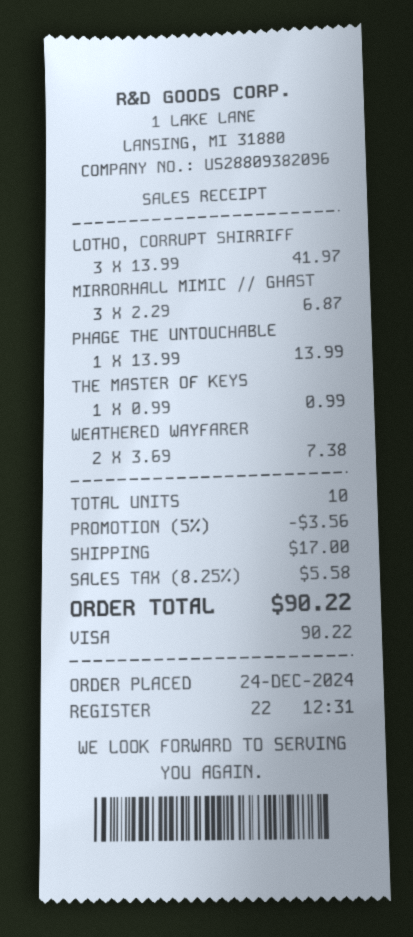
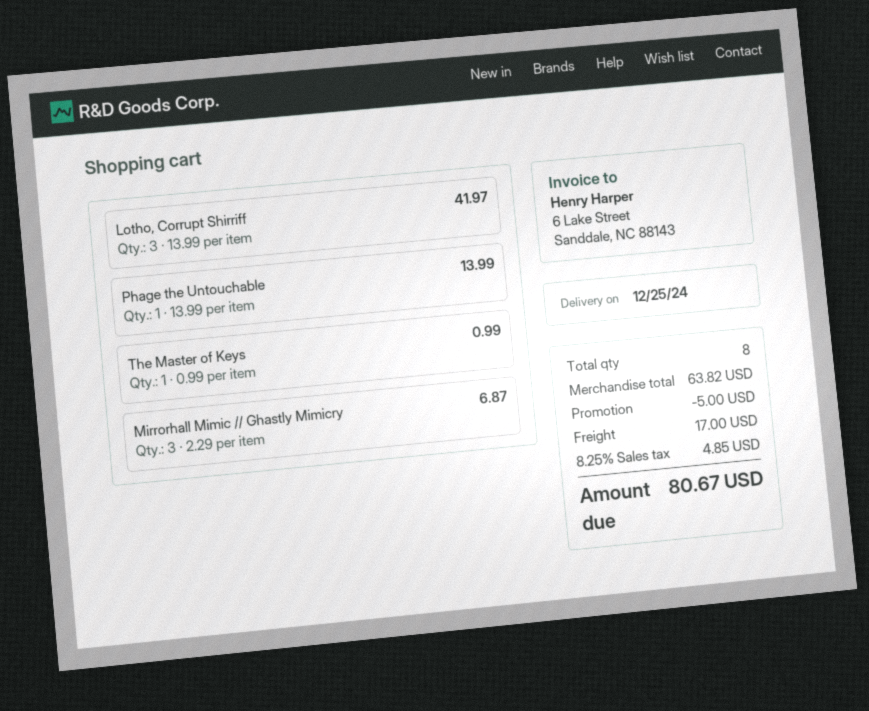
WEATHERED WAYFARER: 2 x 3.69 = 7.38 -> none
total quantity: 10 -> 8
discount: 3.56 -> 5.00
tax: 8.25% = 5.58 -> 8.25% = 4.85
total: 90.22 -> 80.67

